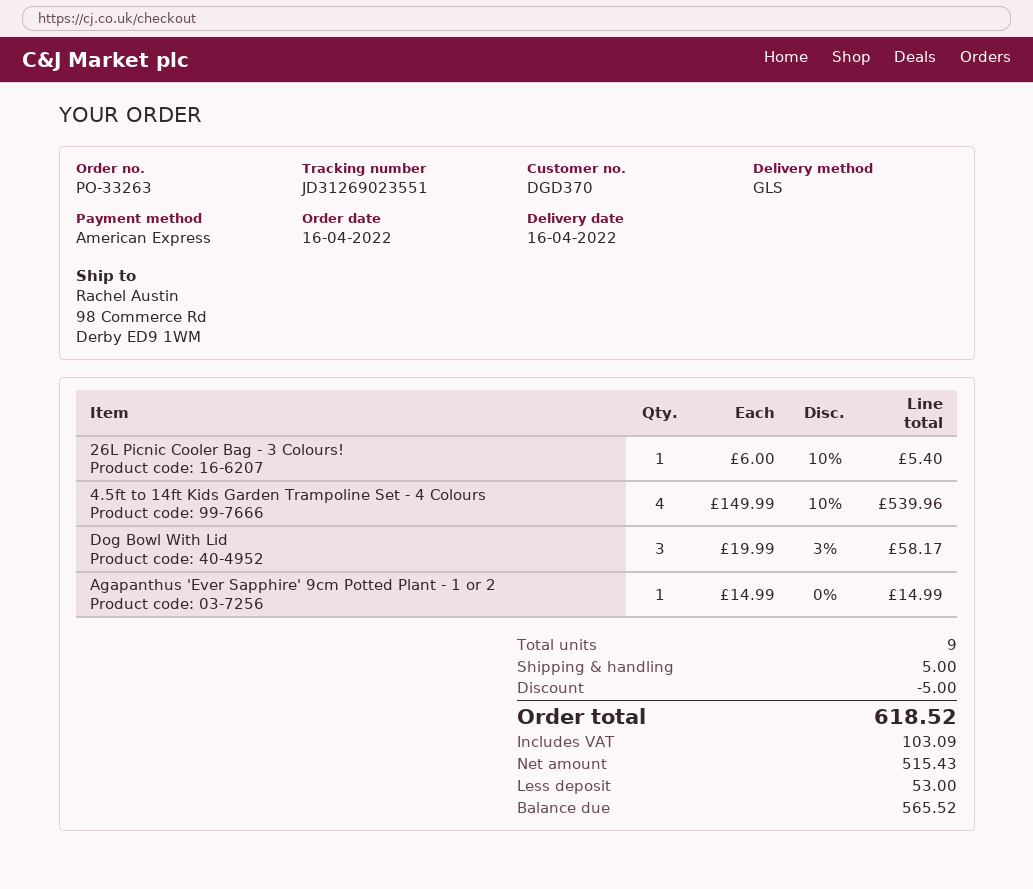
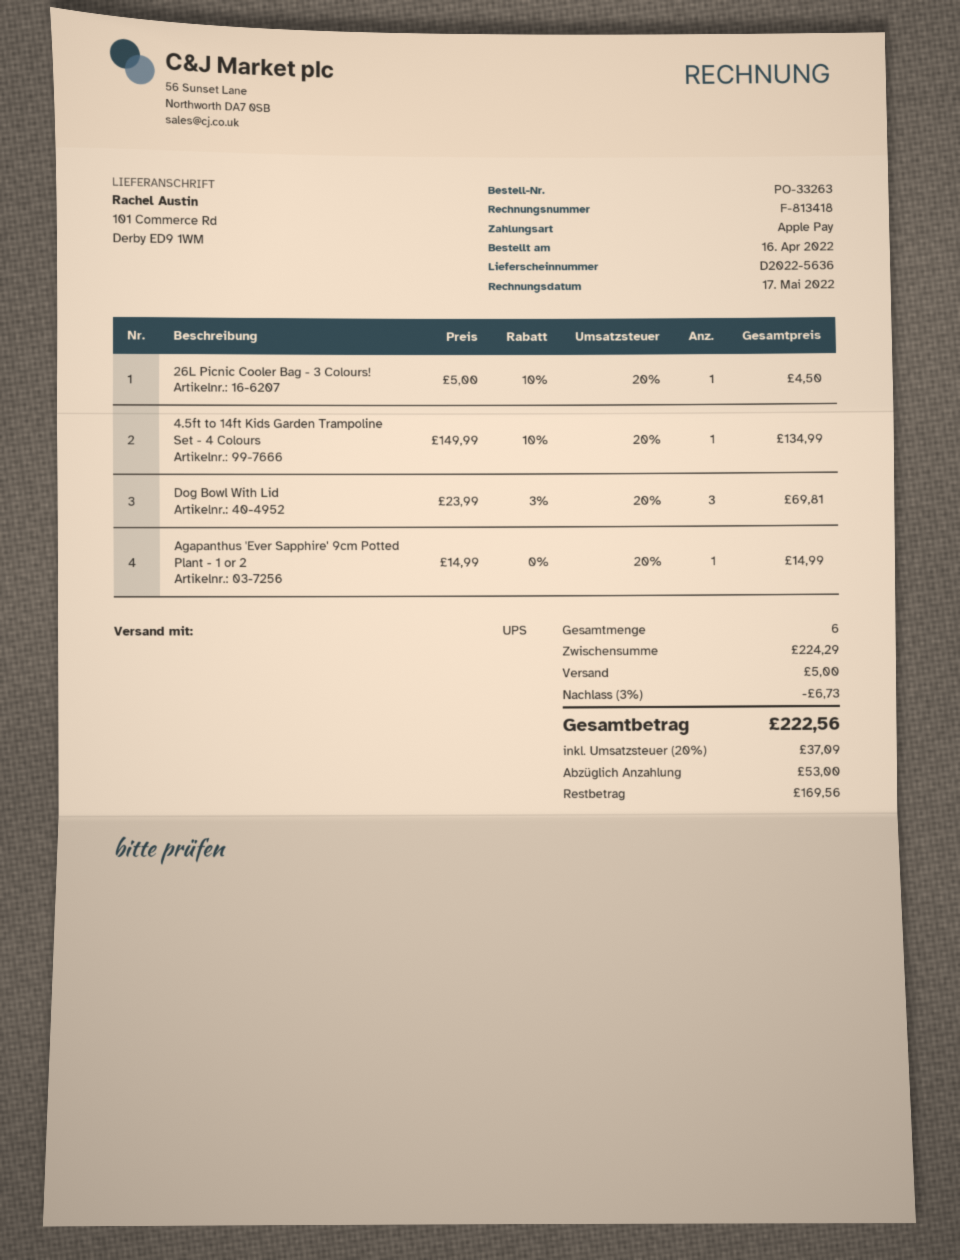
payment method: American Express -> Apple Pay
shipping method: GLS -> UPS
ship to: 98 Commerce Rd, Derby ED9 1WM -> 101 Commerce Rd, Derby ED9 1WM
26L Picnic Cooler Bag - 3 Colours!: 1 x 6.00 - 10% = 5.40 -> 1 x 5.00 - 10% = 4.50
4.5ft to 14ft Kids Garden Trampoline Set - 4 Colours: 4 x 149.99 - 10% = 539.96 -> 1 x 149.99 - 10% = 134.99
Dog Bowl With Lid: 3 x 19.99 - 3% = 58.17 -> 3 x 23.99 - 3% = 69.81
total quantity: 9 -> 6
discount: 5.00 -> 6.73
tax: 103.09 -> 37.09
total: 618.52 -> 222.56
balance: 565.52 -> 169.56

